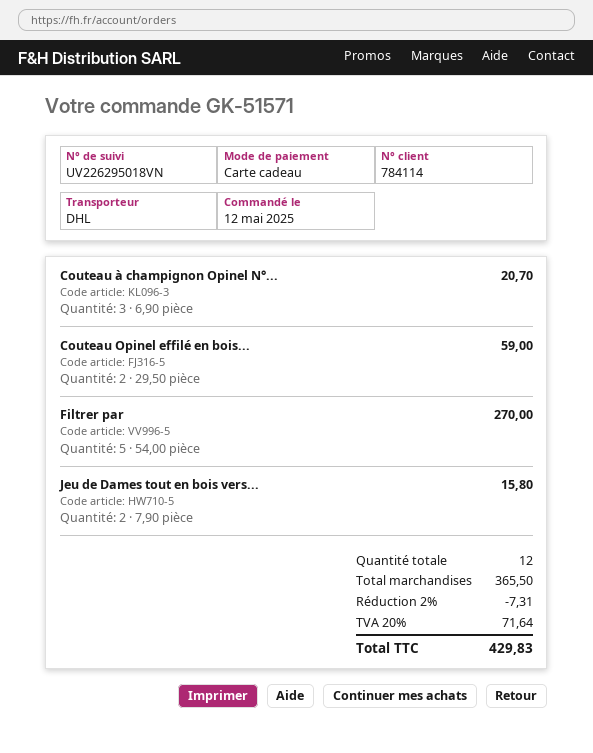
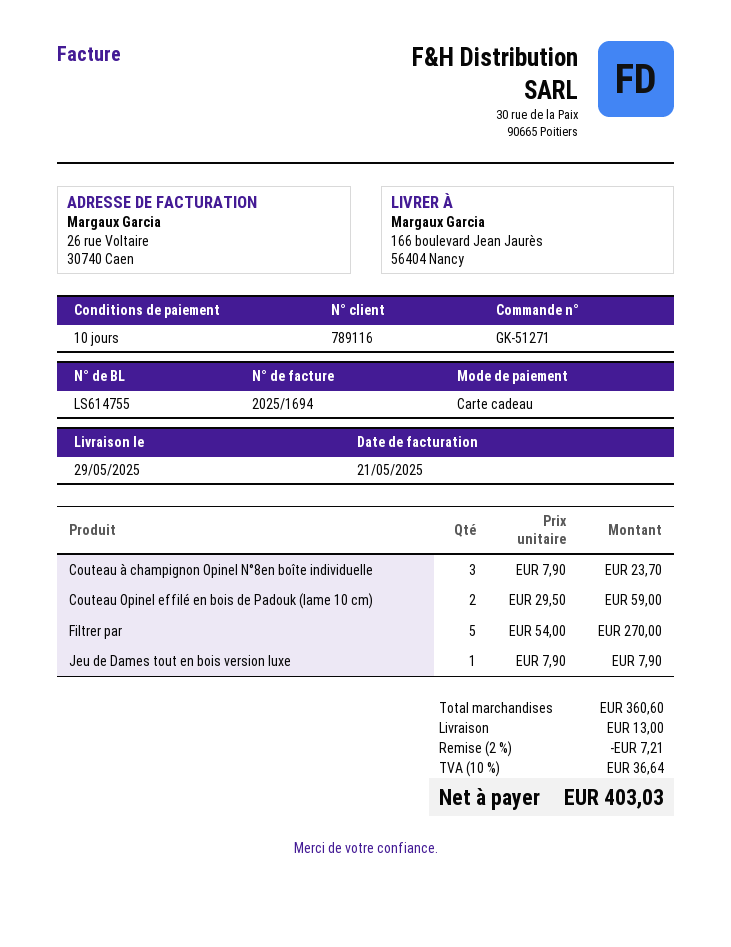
order number: GK-51571 -> GK-51271
customer number: 784114 -> 789116
Couteau à champignon Opinel N°...: 3 x 6.90 = 20.70 -> 3 x 7.90 = 23.70
Jeu de Dames tout en bois vers...: 2 x 7.90 = 15.80 -> 1 x 7.90 = 7.90
subtotal: 365.50 -> 360.60
discount: 2% = 7.31 -> 2% = 7.21
shipping: none -> 13.00
tax: 20% = 71.64 -> 10% = 36.64
total: 429.83 -> 403.03

